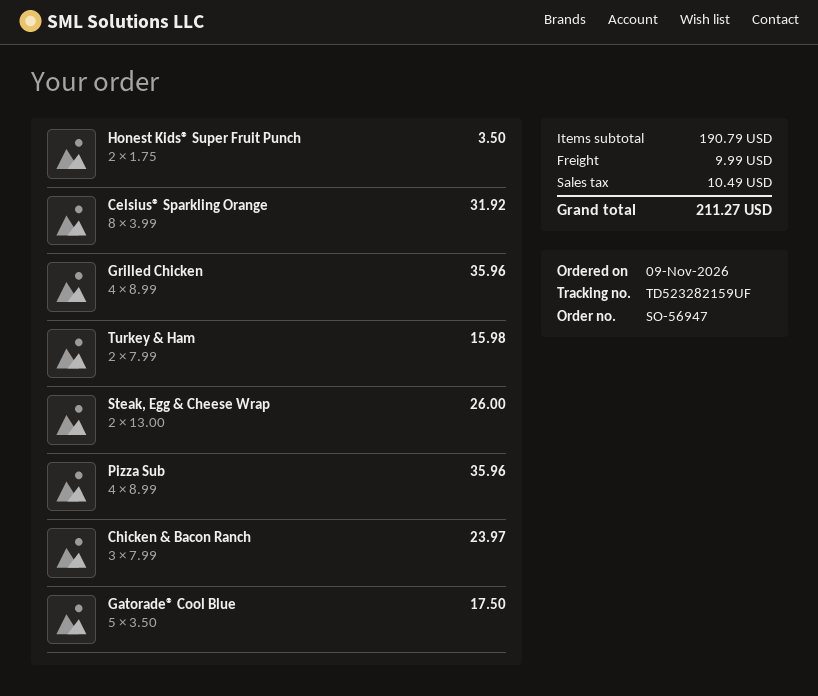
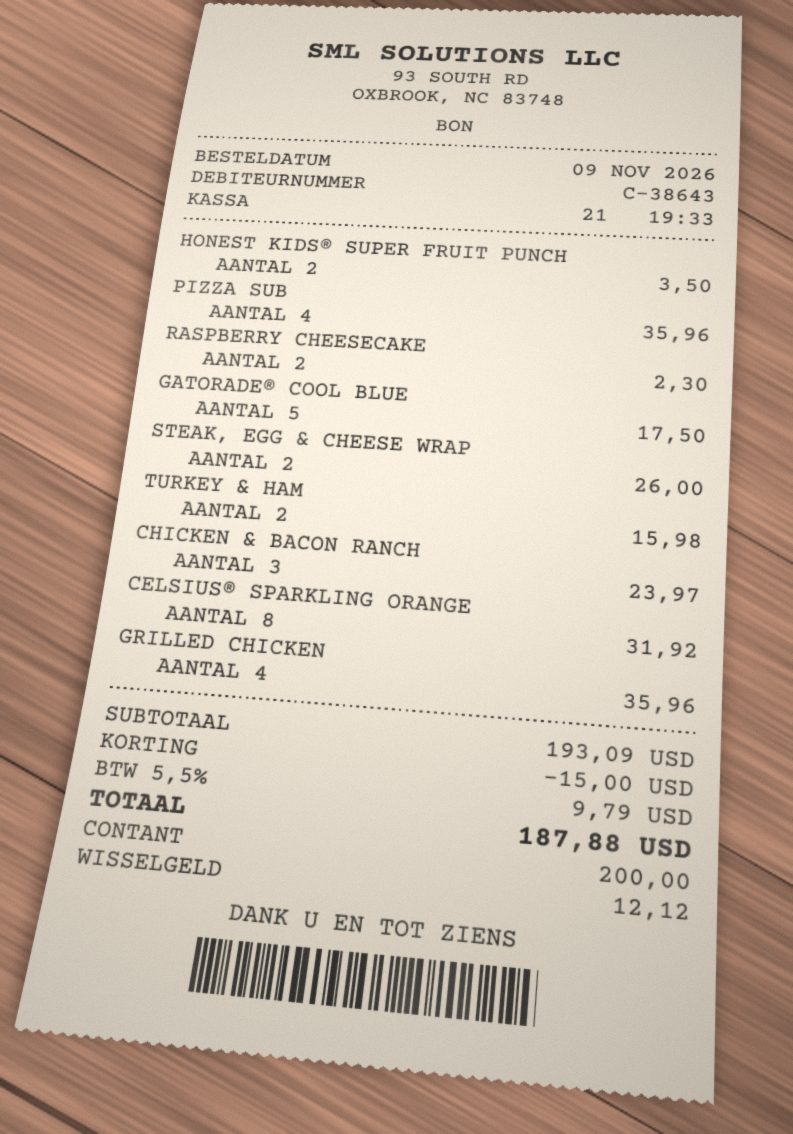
RASPBERRY CHEESECAKE: none -> 2 for 2.30
subtotal: 190.79 -> 193.09
discount: none -> 15.00
shipping: 9.99 -> none
tax: 10.49 -> 9.79
total: 211.27 -> 187.88

